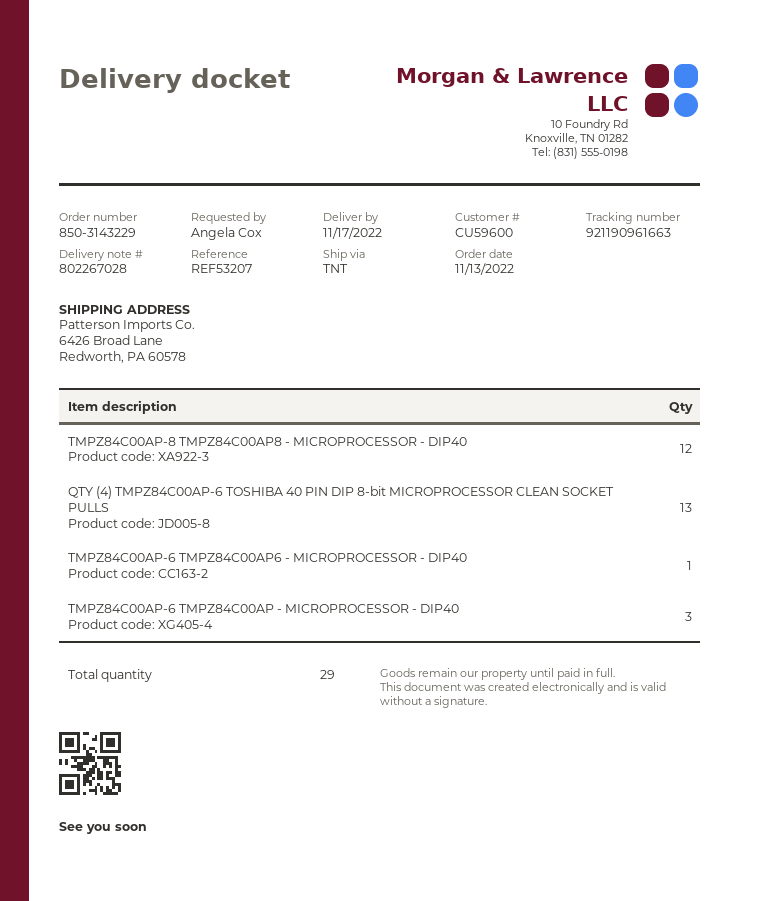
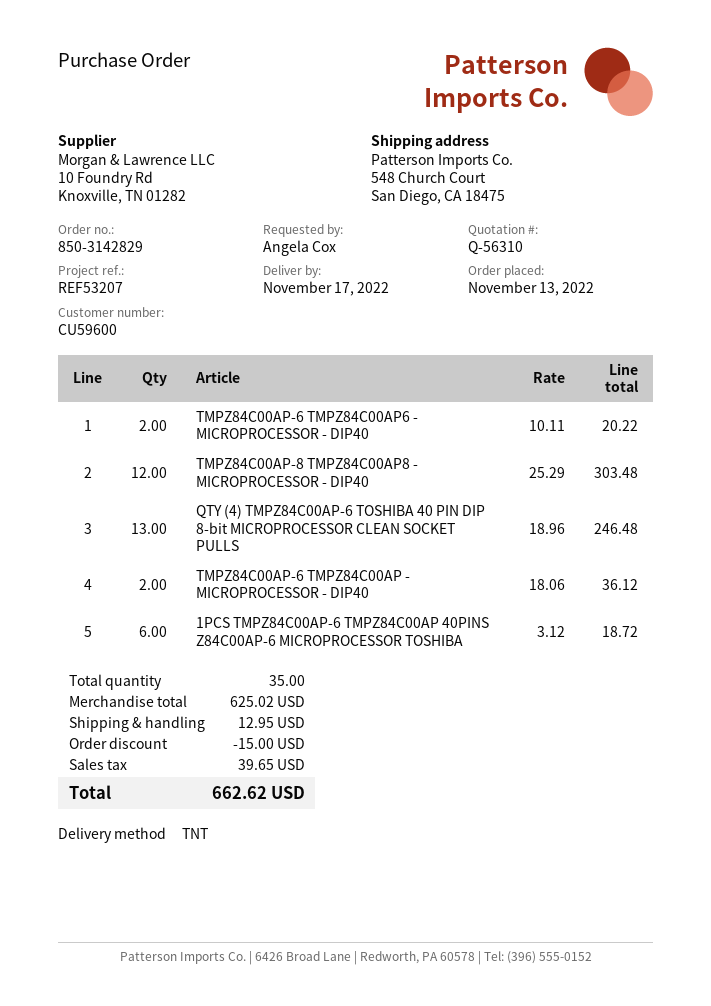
order number: 850-3143229 -> 850-3142829
ship to: 6426 Broad Lane, Redworth, PA 60578 -> 548 Church Court, San Diego, CA 18475
TMPZ84C00AP-6 TMPZ84C00AP6 - MICROPROCESSOR - DIP40: 1 -> 2
TMPZ84C00AP-6 TMPZ84C00AP - MICROPROCESSOR - DIP40: 3 -> 2
1PCS TMPZ84C00AP-6 TMPZ84C00AP 40PINS Z84C00AP-6 MICROPROCESSOR TOSHIBA: none -> 6
total quantity: 29 -> 35

